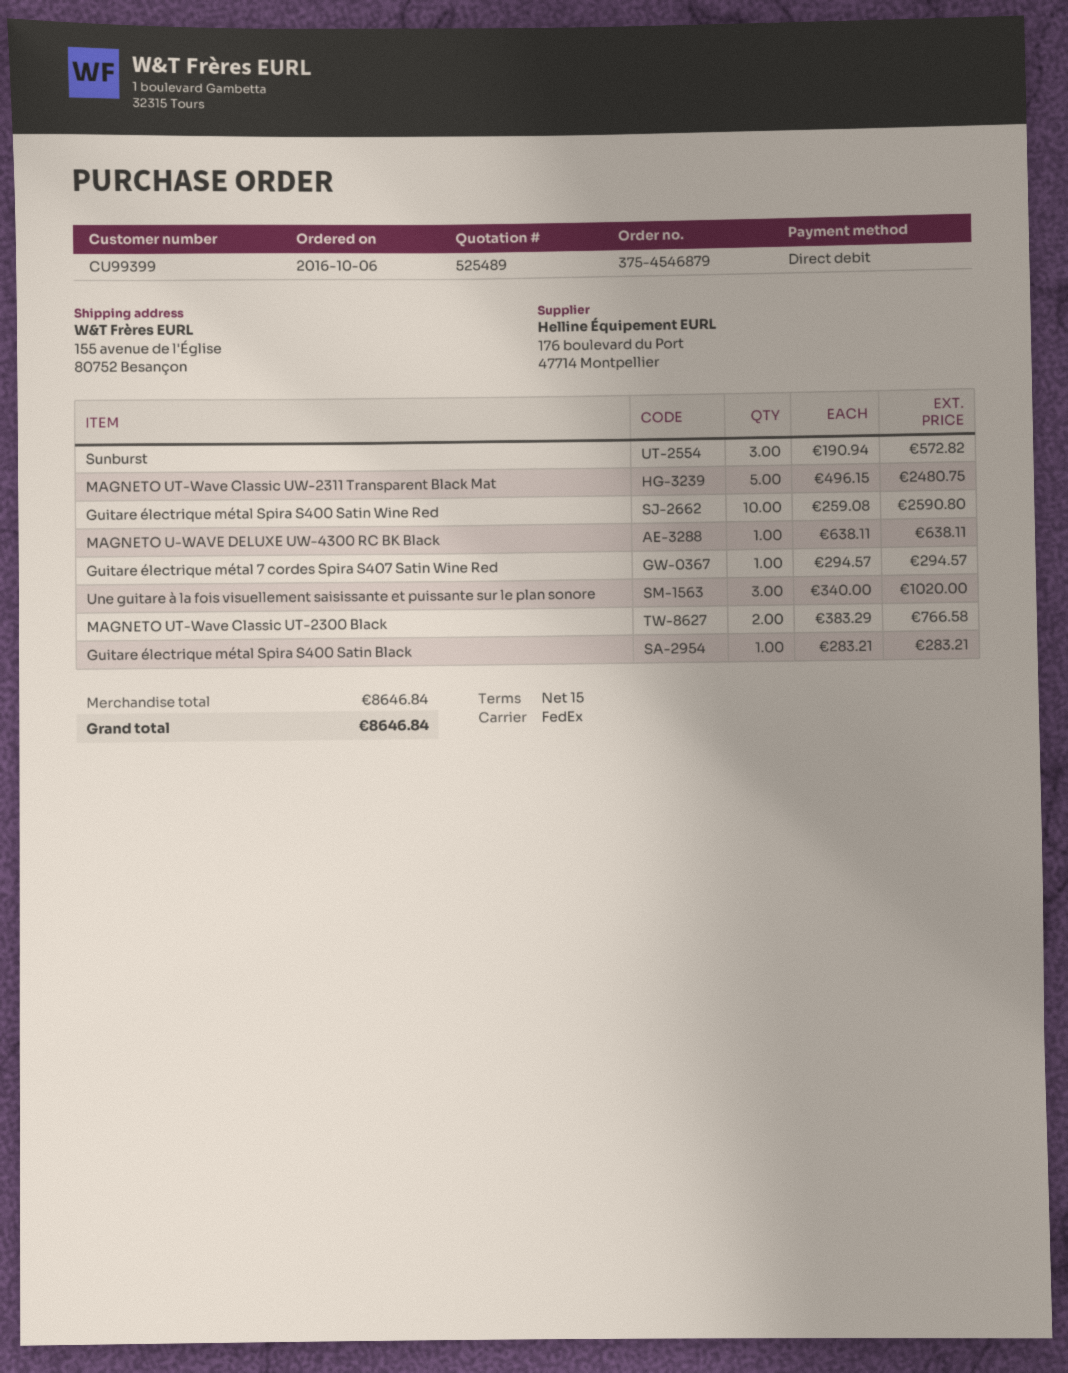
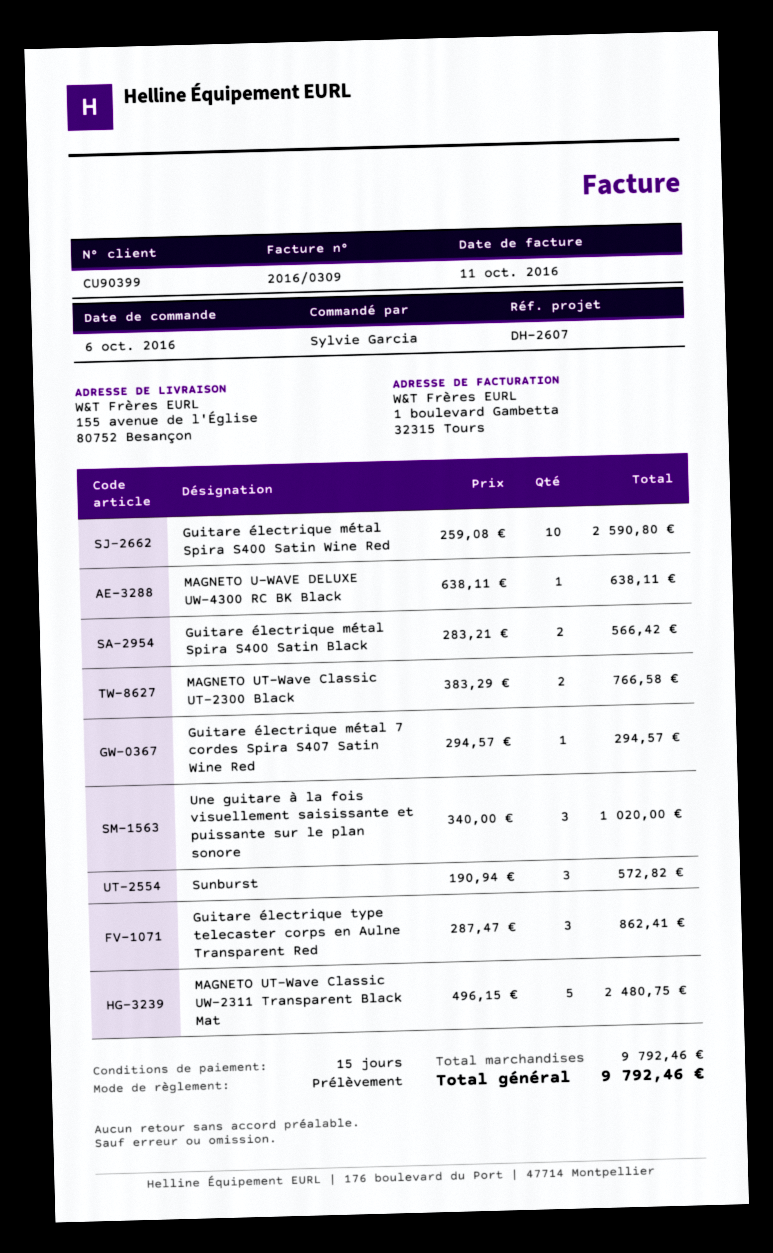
customer number: CU99399 -> CU90399
Guitare électrique métal Spira S400 Satin Black: 1 x 283.21 = 283.21 -> 2 x 283.21 = 566.42
Guitare électrique type telecaster corps en Aulne Transparent Red: none -> 3 x 287.47 = 862.41
subtotal: 8646.84 -> 9792.46
total: 8646.84 -> 9792.46

